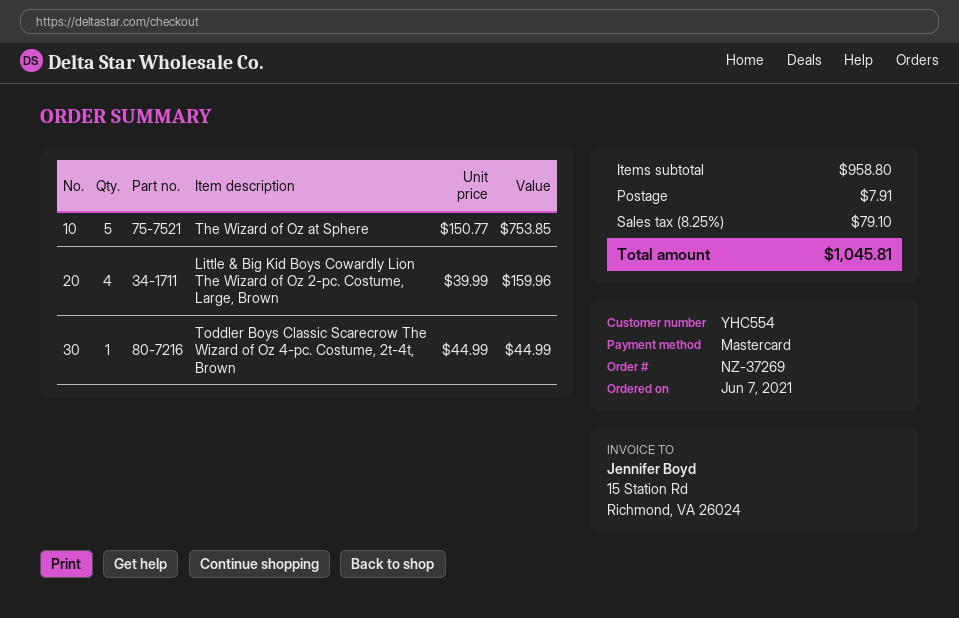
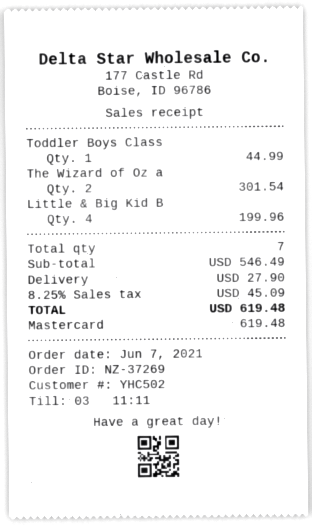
customer number: YHC554 -> YHC502
The Wizard of Oz at Sphere: 5 for 753.85 -> 2 for 301.54
Little & Big Kid Boys Cowardly Lion The Wizard of Oz 2-pc. Costume, Large, Brown: 4 for 159.96 -> 4 for 199.96
subtotal: 958.80 -> 546.49
shipping: 7.91 -> 27.90
tax: 8.25% = 79.10 -> 8.25% = 45.09
total: 1045.81 -> 619.48

